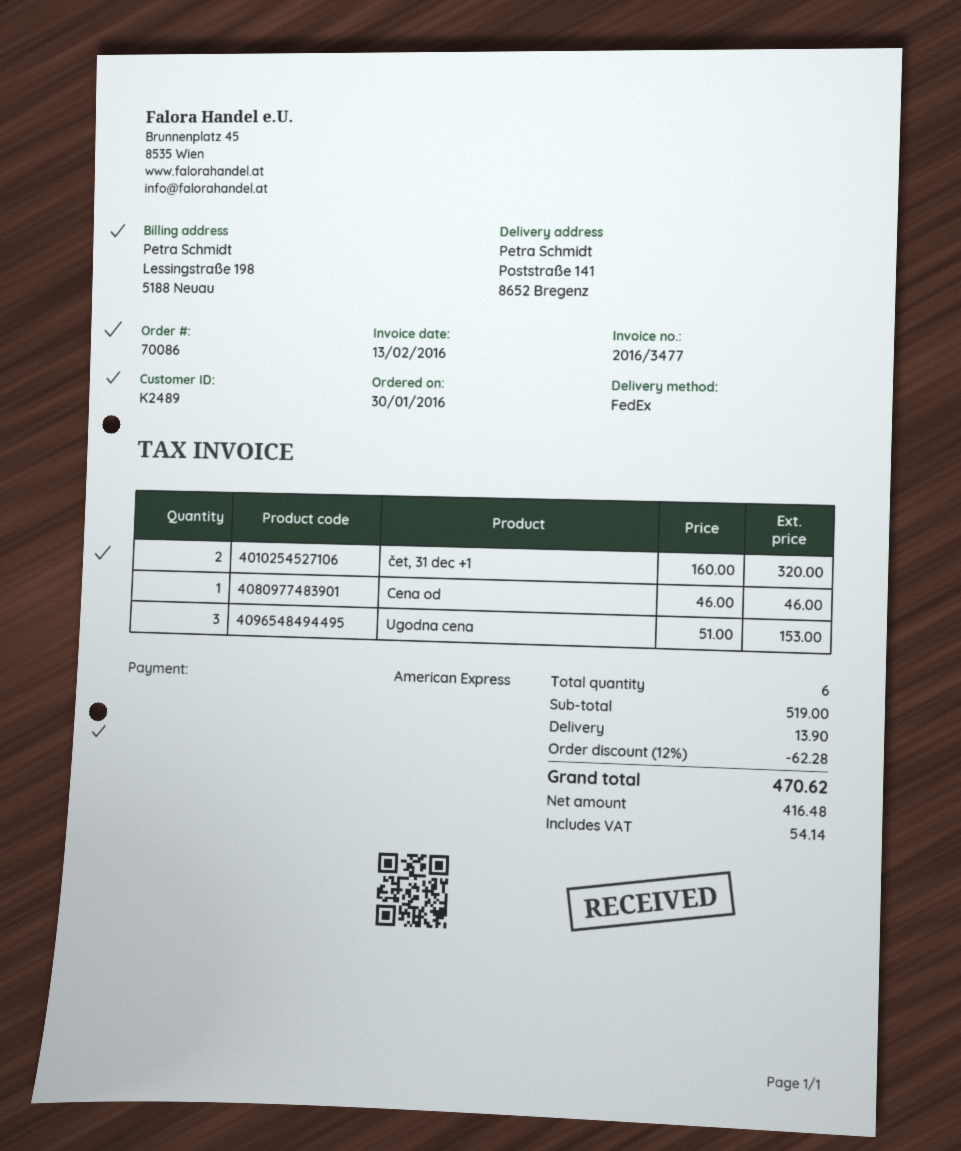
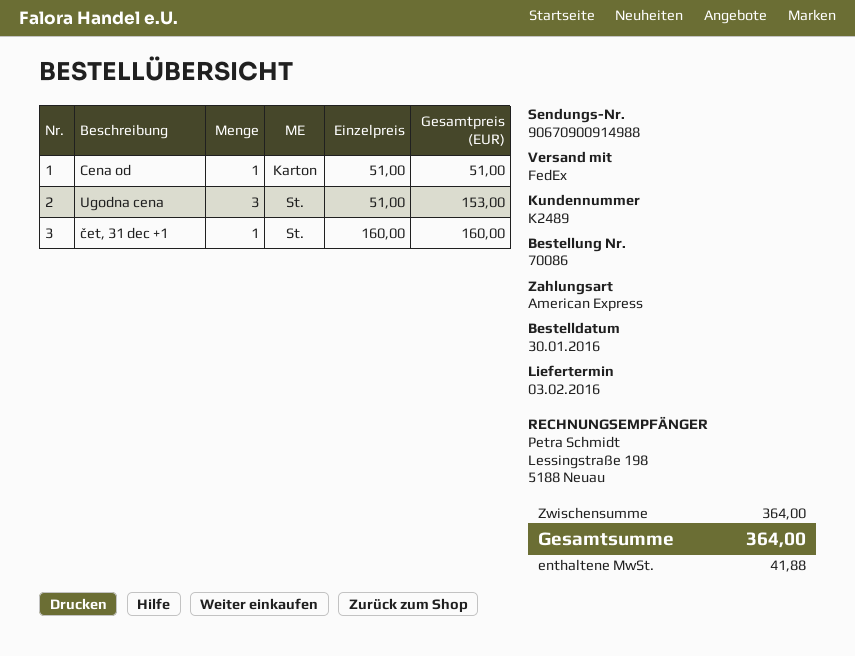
čet, 31 dec +1: 2 x 160.00 = 320.00 -> 1 x 160.00 = 160.00
Cena od: 1 x 46.00 = 46.00 -> 1 x 51.00 = 51.00
subtotal: 519.00 -> 364.00
discount: 12% = 62.28 -> none
shipping: 13.90 -> none
tax: 54.14 -> 41.88
total: 470.62 -> 364.00

